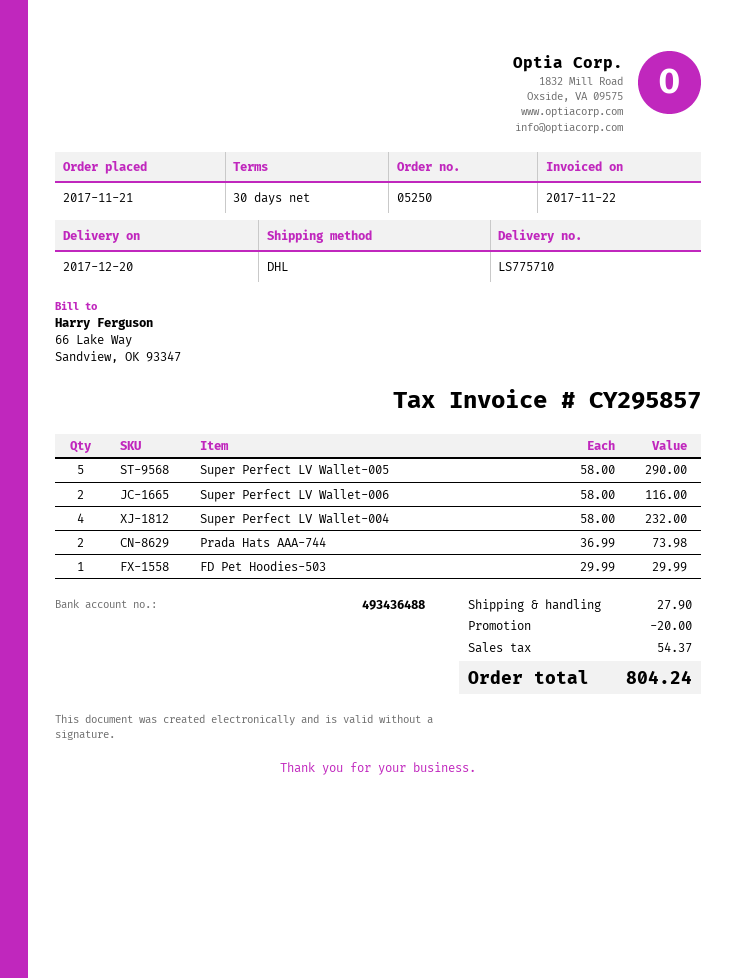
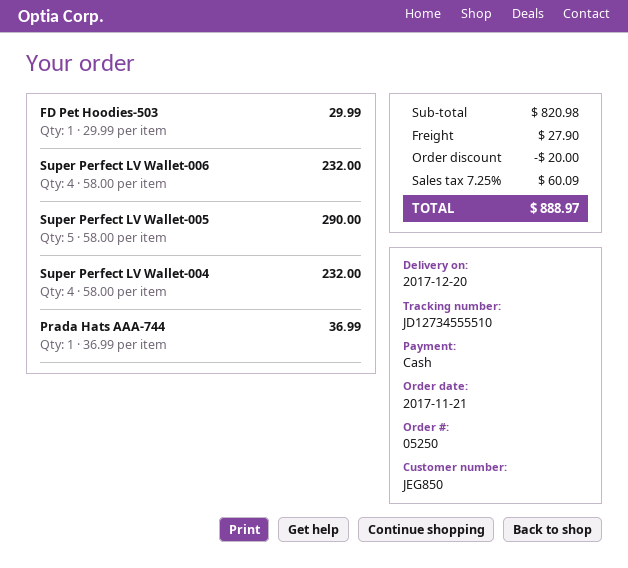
Super Perfect LV Wallet-006: 2 x 58.00 = 116.00 -> 4 x 58.00 = 232.00
Prada Hats AAA-744: 2 x 36.99 = 73.98 -> 1 x 36.99 = 36.99
tax: 54.37 -> 60.09
total: 804.24 -> 888.97

